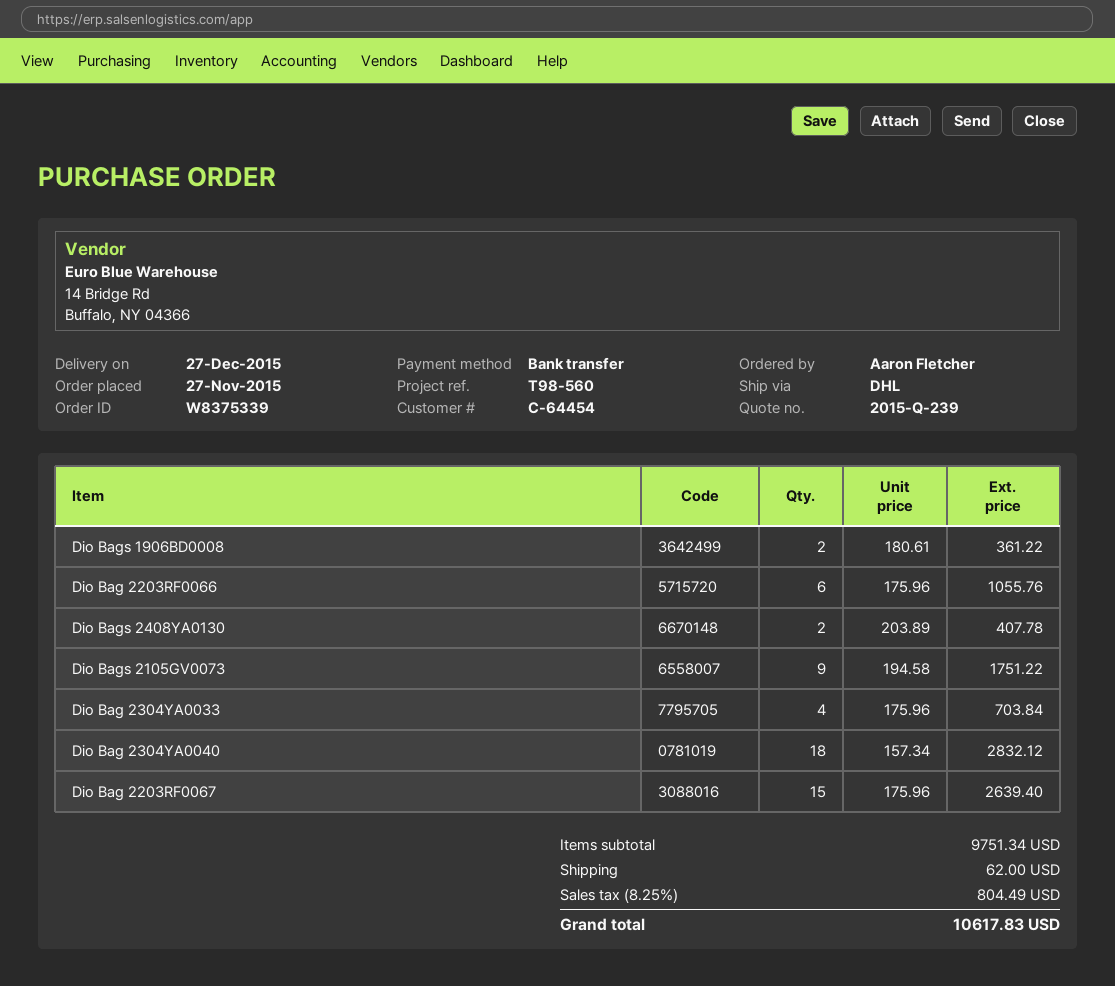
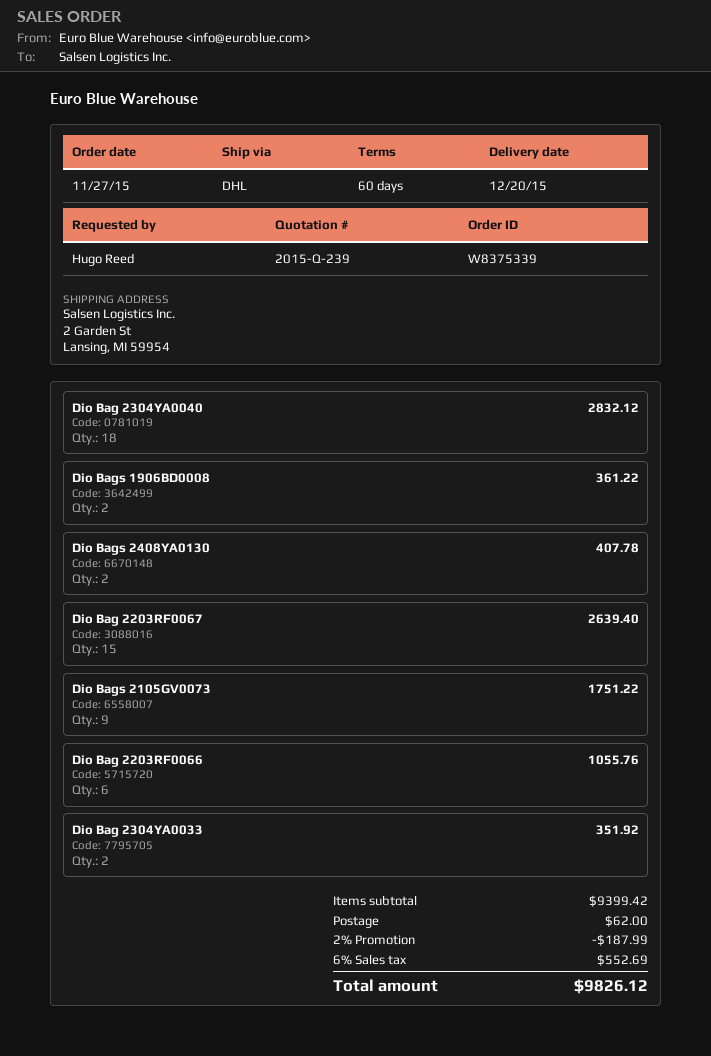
delivery date: 2015-12-27 -> 2015-12-20
ordered by: Aaron Fletcher -> Hugo Reed
Dio Bag 2304YA0033: 4 for 703.84 -> 2 for 351.92
subtotal: 9751.34 -> 9399.42
discount: none -> 2% = 187.99
tax: 8.25% = 804.49 -> 6% = 552.69
total: 10617.83 -> 9826.12

